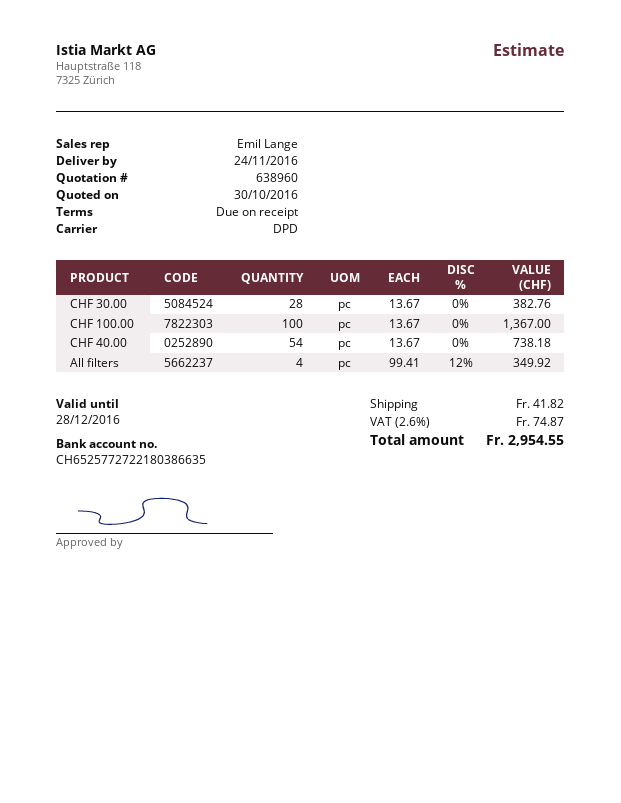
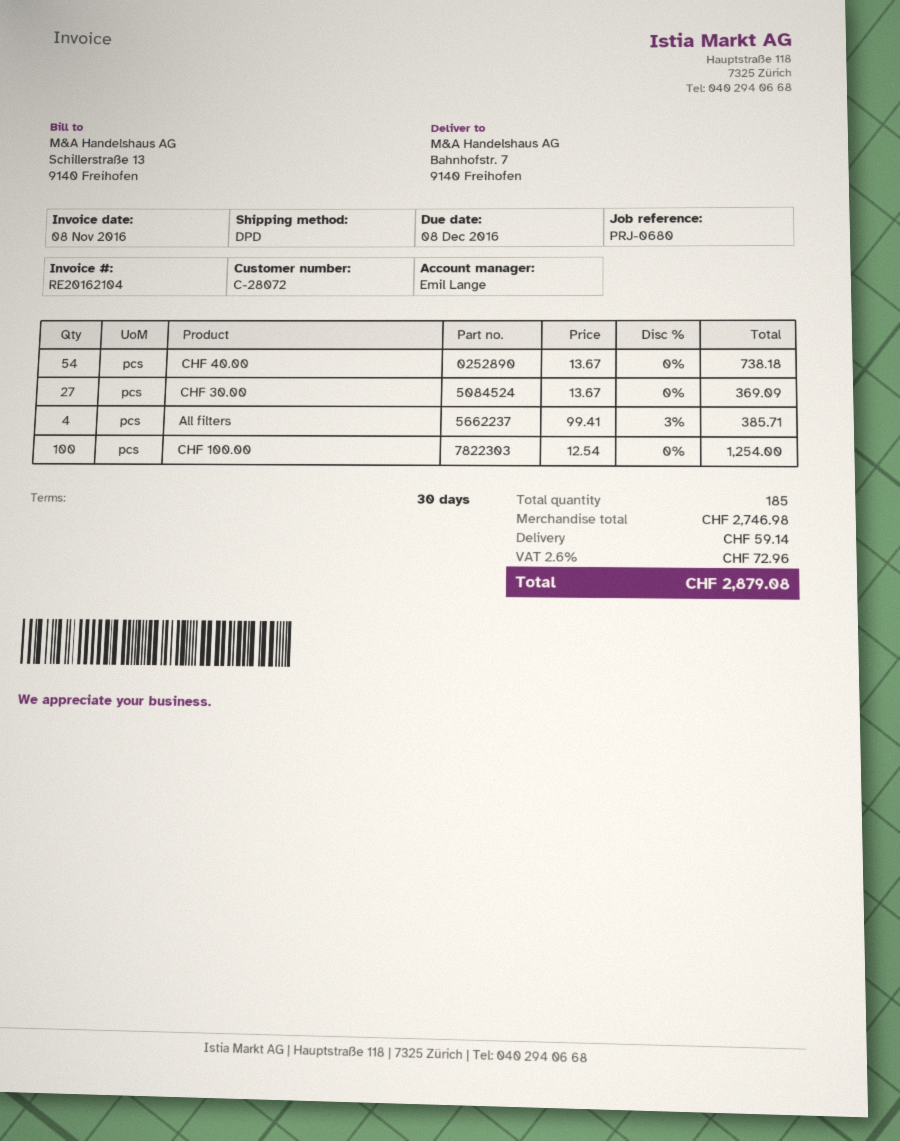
payment terms: on receipt -> 30 days
CHF 30.00: 28 x 13.67 = 382.76 -> 27 x 13.67 = 369.09
CHF 100.00: 100 x 13.67 = 1367.00 -> 100 x 12.54 = 1254.00
All filters: 4 x 99.41 - 12% = 349.92 -> 4 x 99.41 - 3% = 385.71
shipping: 41.82 -> 59.14
tax: 2.6% = 74.87 -> 2.6% = 72.96
total: 2954.55 -> 2879.08

